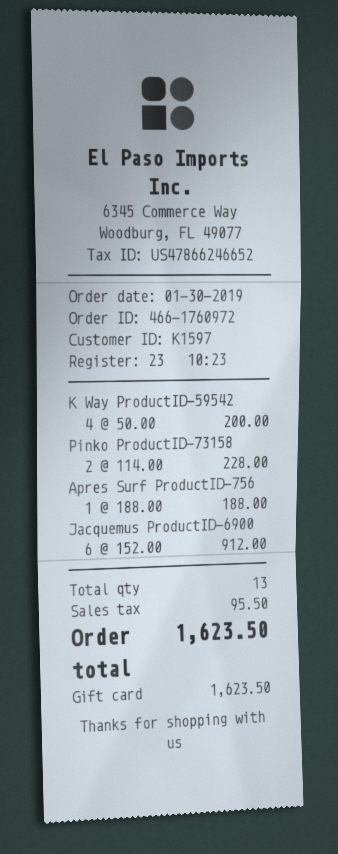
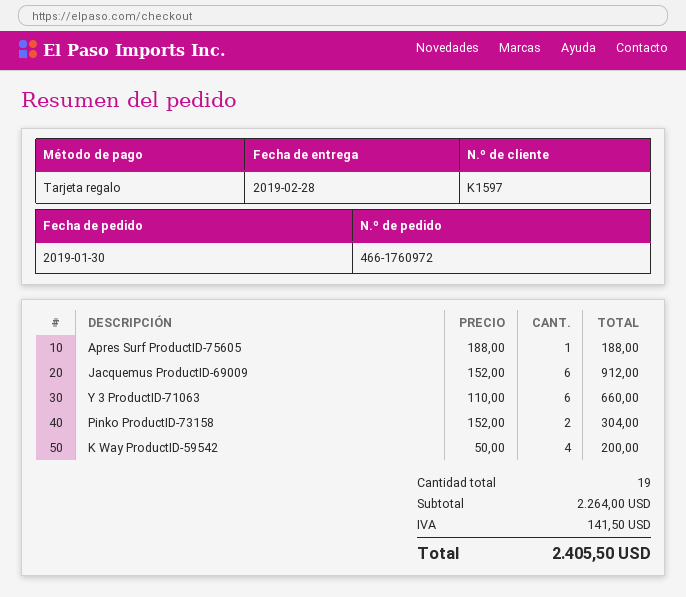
Pinko ProductID-73158: 2 x 114.00 = 228.00 -> 2 x 152.00 = 304.00
Y 3 ProductID-71063: none -> 6 x 110.00 = 660.00
total quantity: 13 -> 19
tax: 95.50 -> 141.50
total: 1623.50 -> 2405.50

